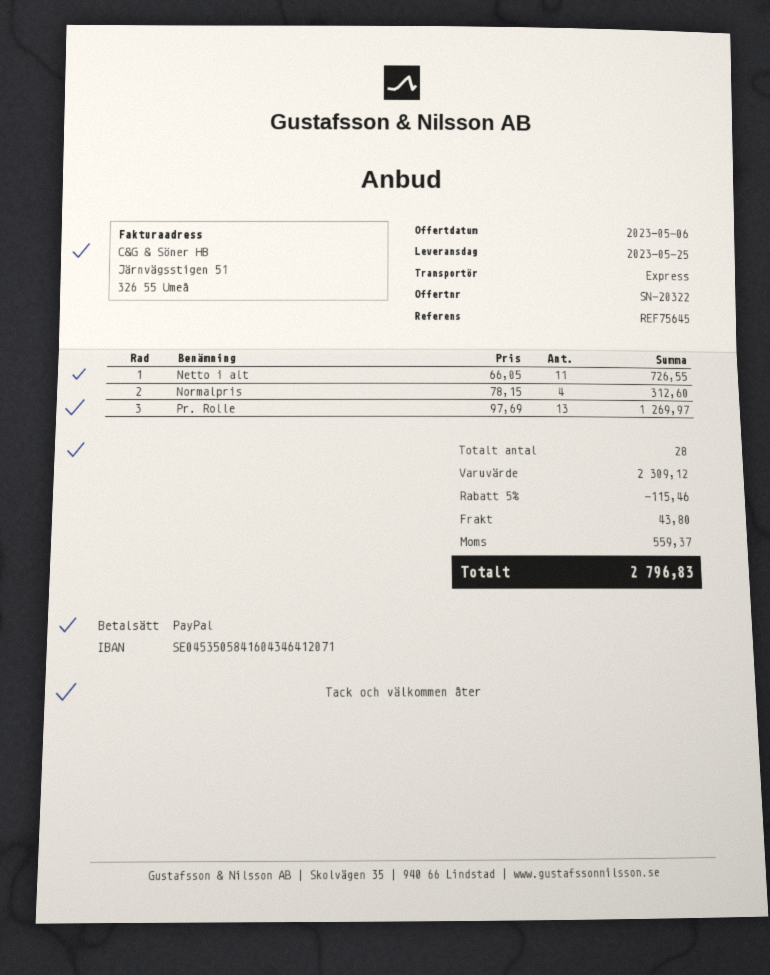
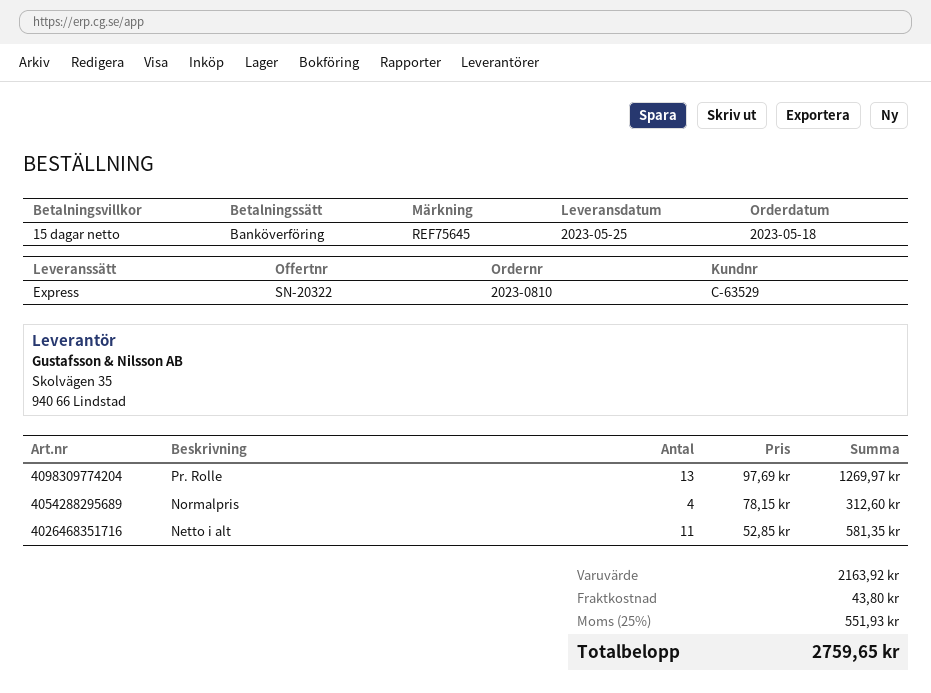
payment method: PayPal -> bank transfer
Netto i alt: 11 x 66.05 = 726.55 -> 11 x 52.85 = 581.35
subtotal: 2309.12 -> 2163.92
discount: 5% = 115.46 -> none
tax: 559.37 -> 551.93
total: 2796.83 -> 2759.65

